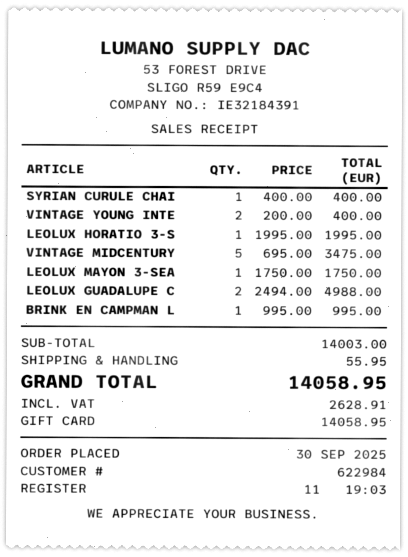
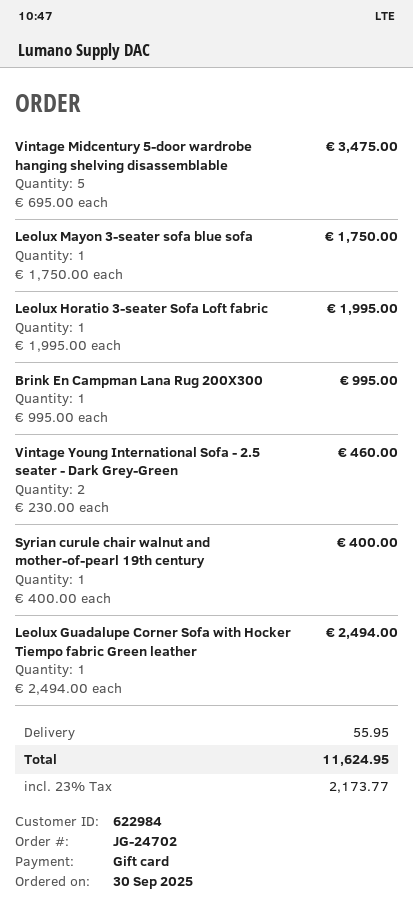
VINTAGE YOUNG INTE: 2 x 200.00 = 400.00 -> 2 x 230.00 = 460.00
LEOLUX GUADALUPE C: 2 x 2494.00 = 4988.00 -> 1 x 2494.00 = 2494.00
tax: 2628.91 -> 2173.77
total: 14058.95 -> 11624.95

